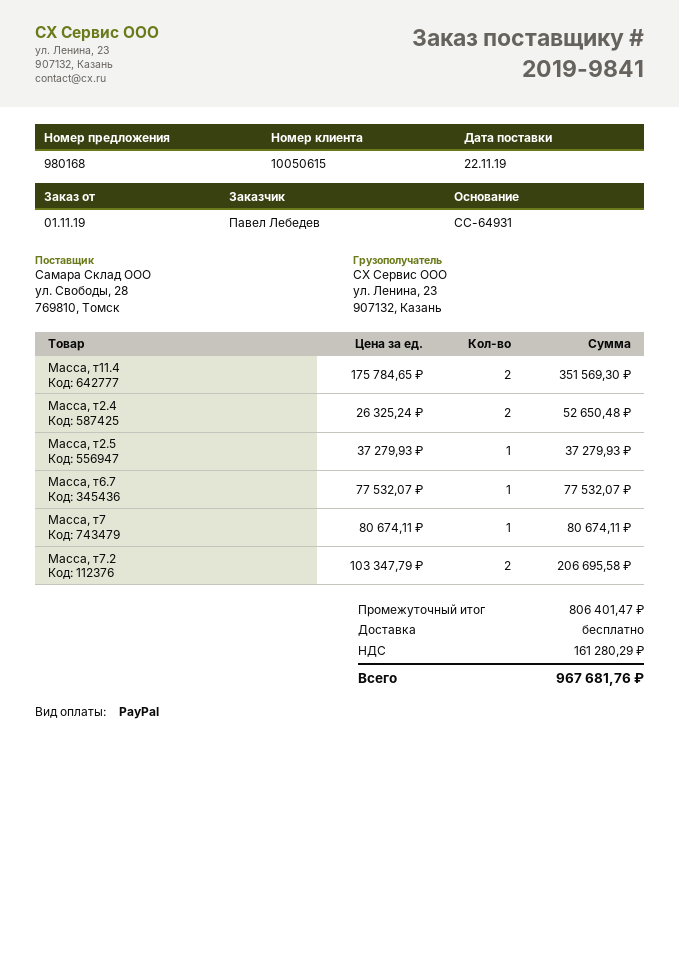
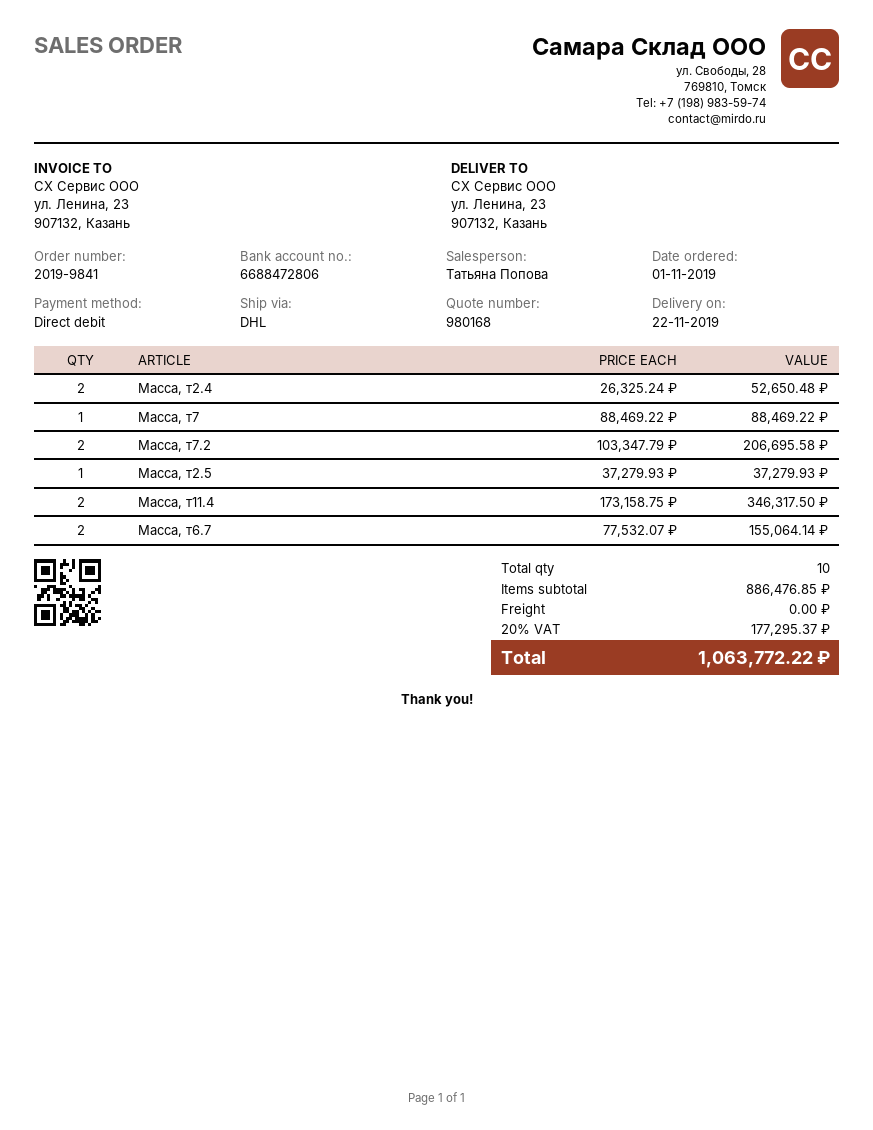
payment method: PayPal -> direct debit
Масса, т11.4: 2 x 175784.65 = 351569.30 -> 2 x 173158.75 = 346317.50
Масса, т6.7: 1 x 77532.07 = 77532.07 -> 2 x 77532.07 = 155064.14
Масса, т7: 1 x 80674.11 = 80674.11 -> 1 x 88469.22 = 88469.22
subtotal: 806401.47 -> 886476.85
tax: 161280.29 -> 177295.37
total: 967681.76 -> 1063772.22

